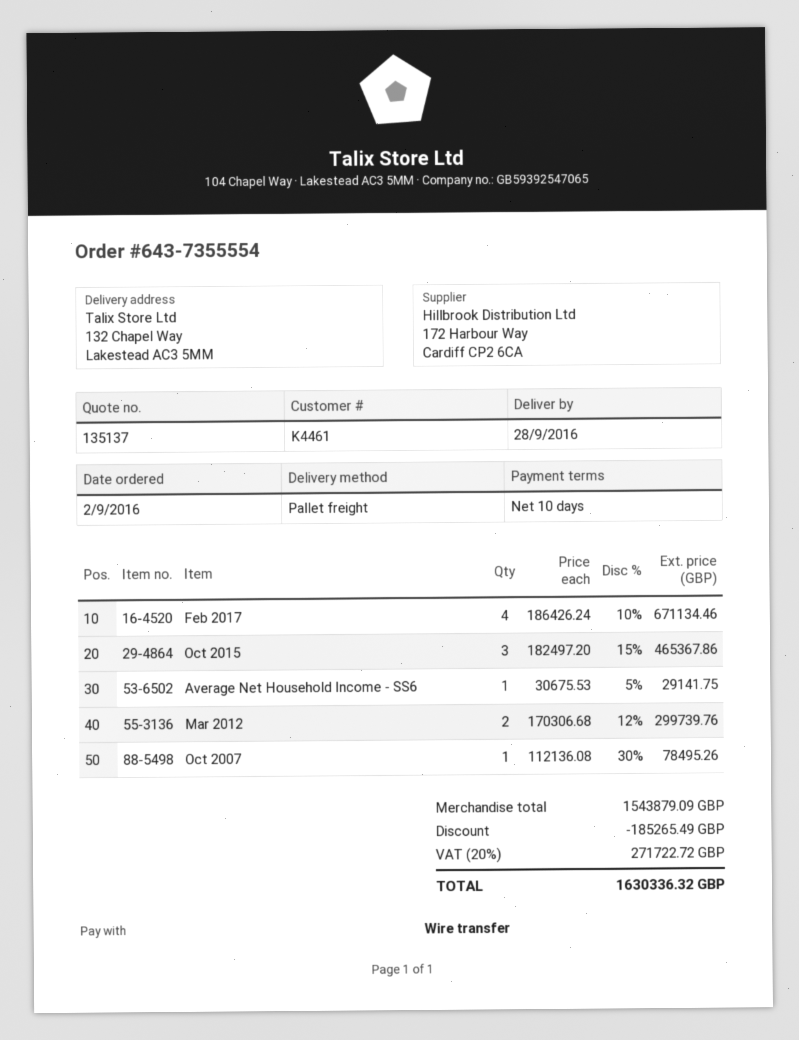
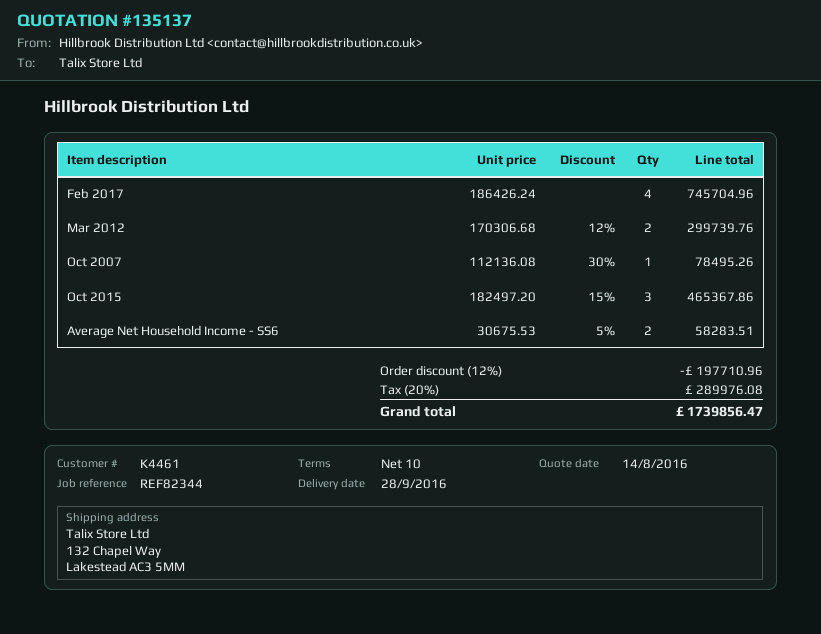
Feb 2017: 4 x 186426.24 - 10% = 671134.46 -> 4 x 186426.24 = 745704.96
Average Net Household Income - SS6: 1 x 30675.53 - 5% = 29141.75 -> 2 x 30675.53 - 5% = 58283.51
discount: 185265.49 -> 197710.96
tax: 20% = 271722.72 -> 20% = 289976.08
total: 1630336.32 -> 1739856.47

